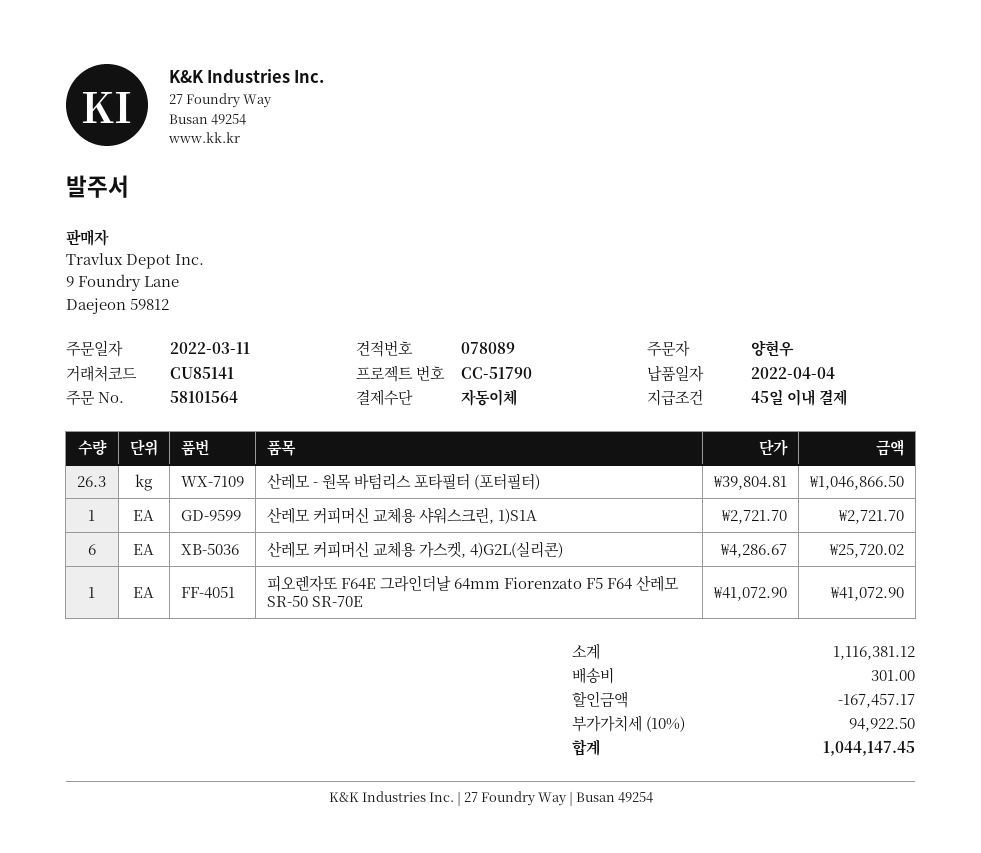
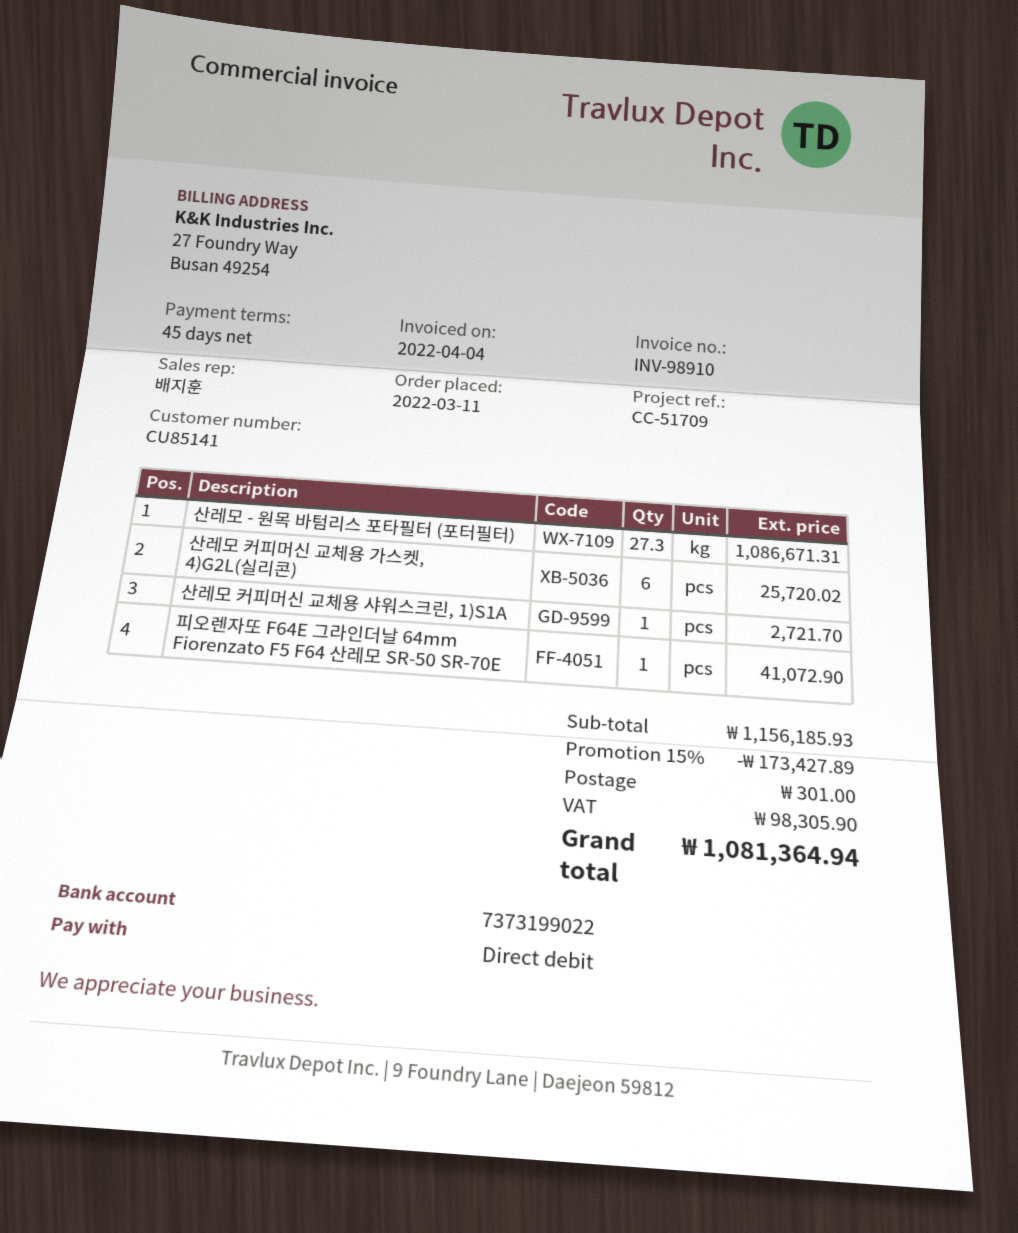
reference: CC-51790 -> CC-51709
산레모 - 원목 바텀리스 포타필터 (포터필터): 26.3 for 1046866.50 -> 27.3 for 1086671.31
subtotal: 1116381.12 -> 1156185.93
discount: 167457.17 -> 173427.89
tax: 94922.50 -> 98305.90
total: 1044147.45 -> 1081364.94

